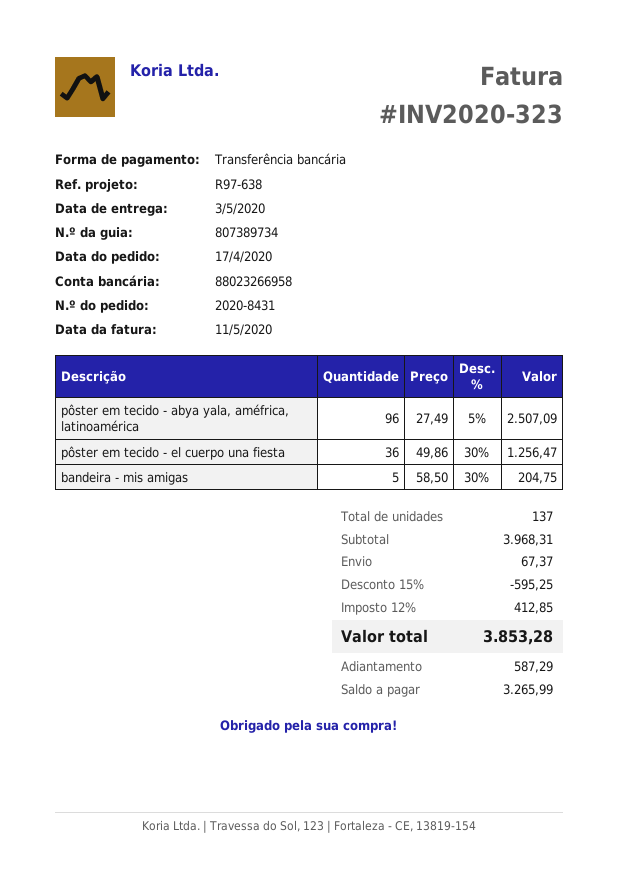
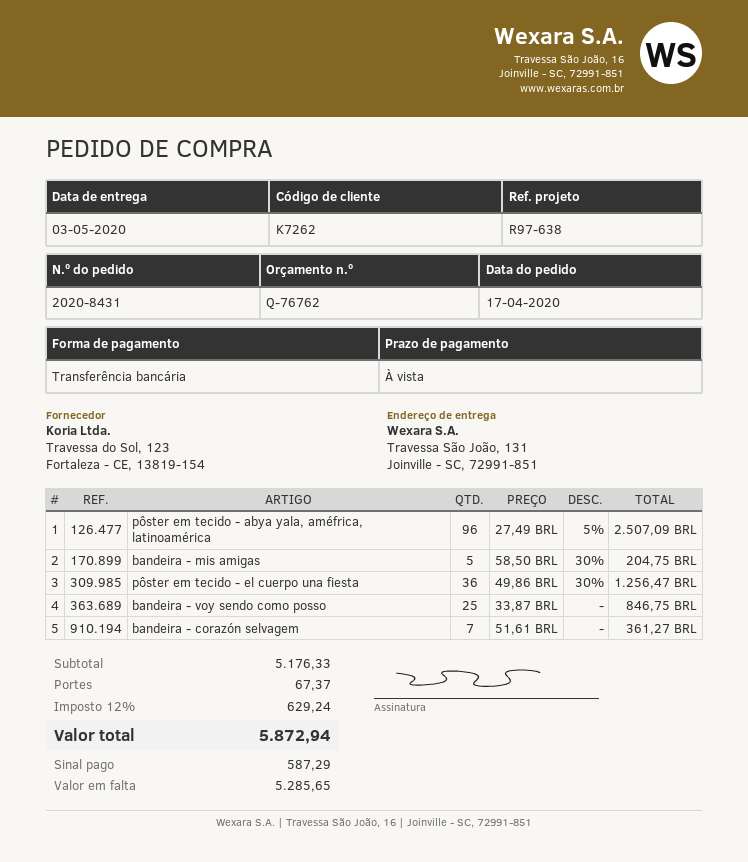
bandeira - voy sendo como posso: none -> 25 x 33.87 = 846.75
bandeira - corazón selvagem: none -> 7 x 51.61 = 361.27
subtotal: 3968.31 -> 5176.33
discount: 15% = 595.25 -> none
tax: 12% = 412.85 -> 12% = 629.24
total: 3853.28 -> 5872.94
balance: 3265.99 -> 5285.65

